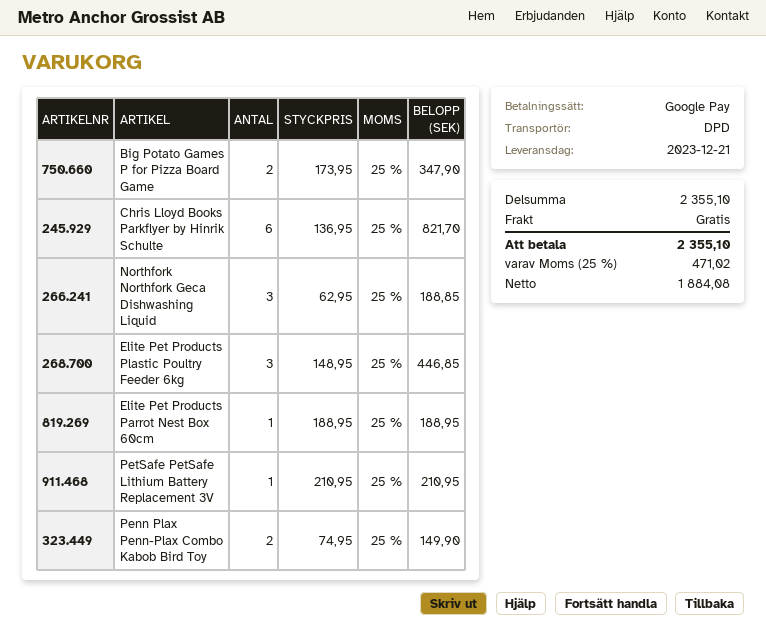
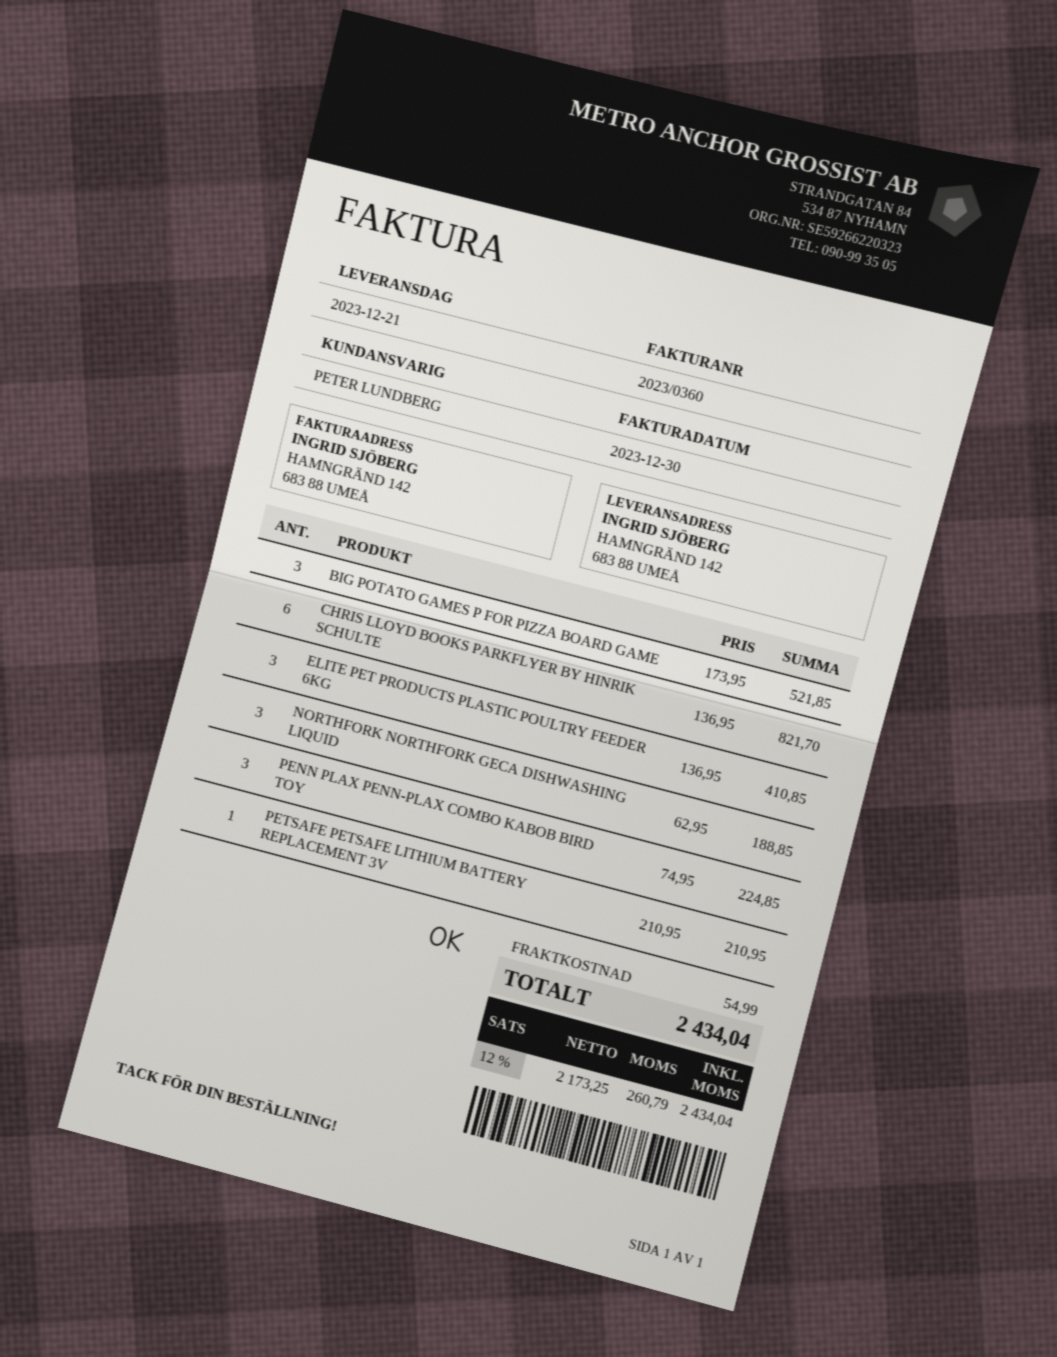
Big Potato Games P for Pizza Board Game: 2 x 173.95 = 347.90 -> 3 x 173.95 = 521.85
Elite Pet Products Plastic Poultry Feeder 6kg: 3 x 148.95 = 446.85 -> 3 x 136.95 = 410.85
Elite Pet Products Parrot Nest Box 60cm: 1 x 188.95 = 188.95 -> none
Penn Plax Penn-Plax Combo Kabob Bird Toy: 2 x 74.95 = 149.90 -> 3 x 74.95 = 224.85
shipping: 0.00 -> 54.99
net: 1884.08 -> 2173.25
tax: 25% = 471.02 -> 12% = 260.79
total: 2355.10 -> 2434.04

